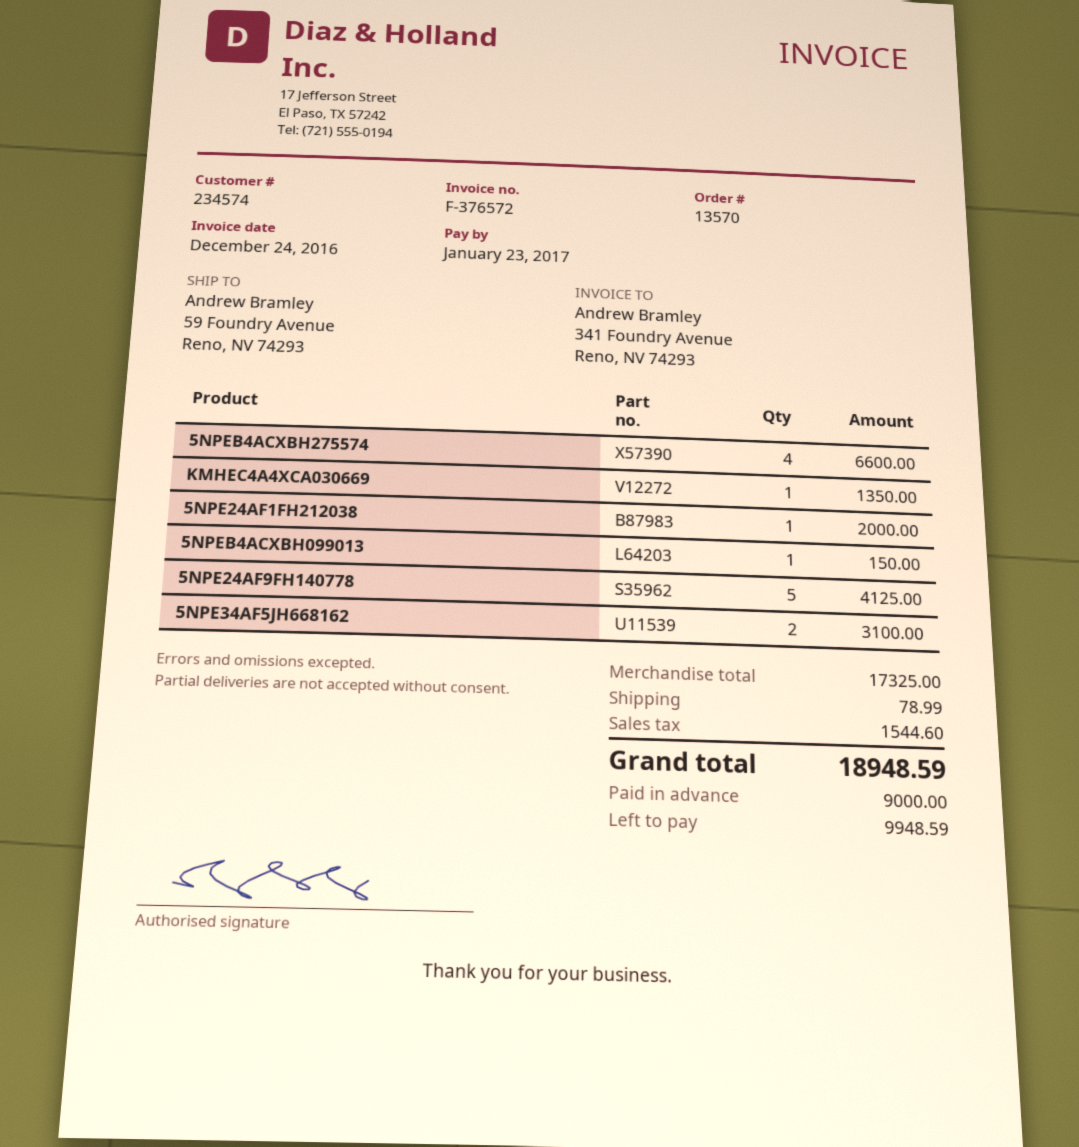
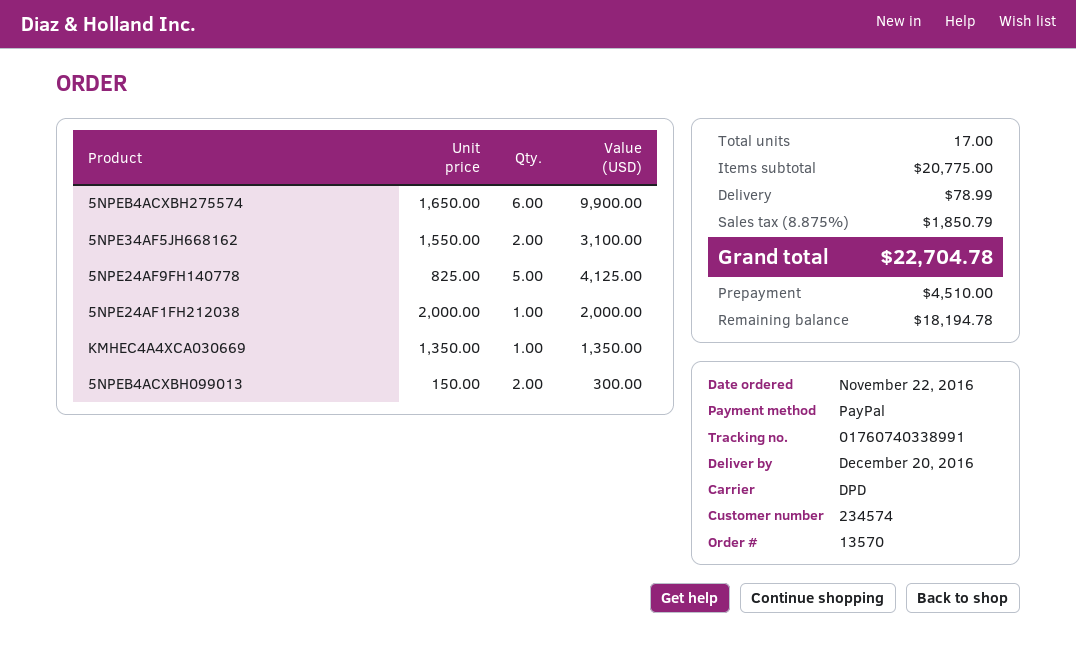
5NPEB4ACXBH275574: 4 for 6600.00 -> 6 for 9900.00
5NPEB4ACXBH099013: 1 for 150.00 -> 2 for 300.00
subtotal: 17325.00 -> 20775.00
tax: 1544.60 -> 1850.79
total: 18948.59 -> 22704.78
deposit: 9000.00 -> 4510.00
balance: 9948.59 -> 18194.78

